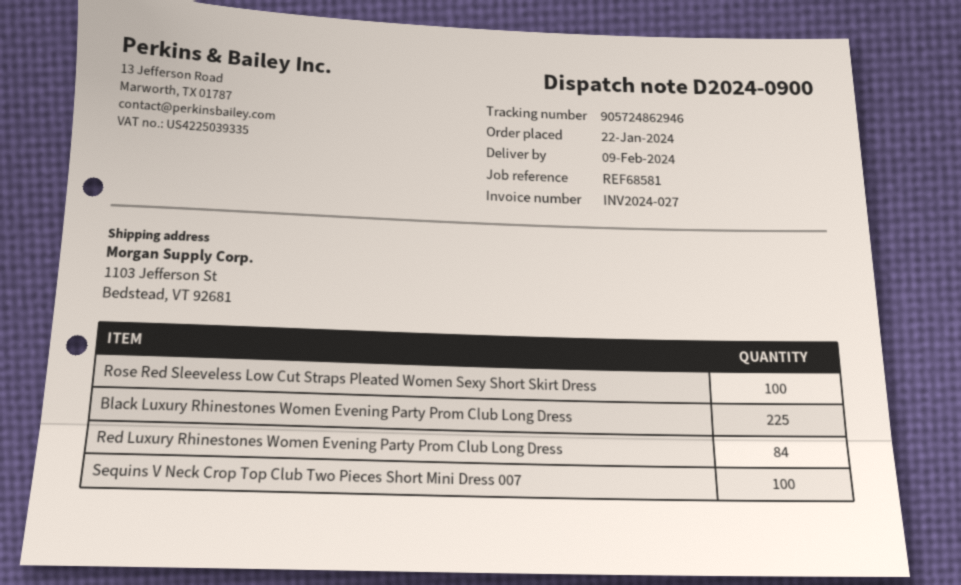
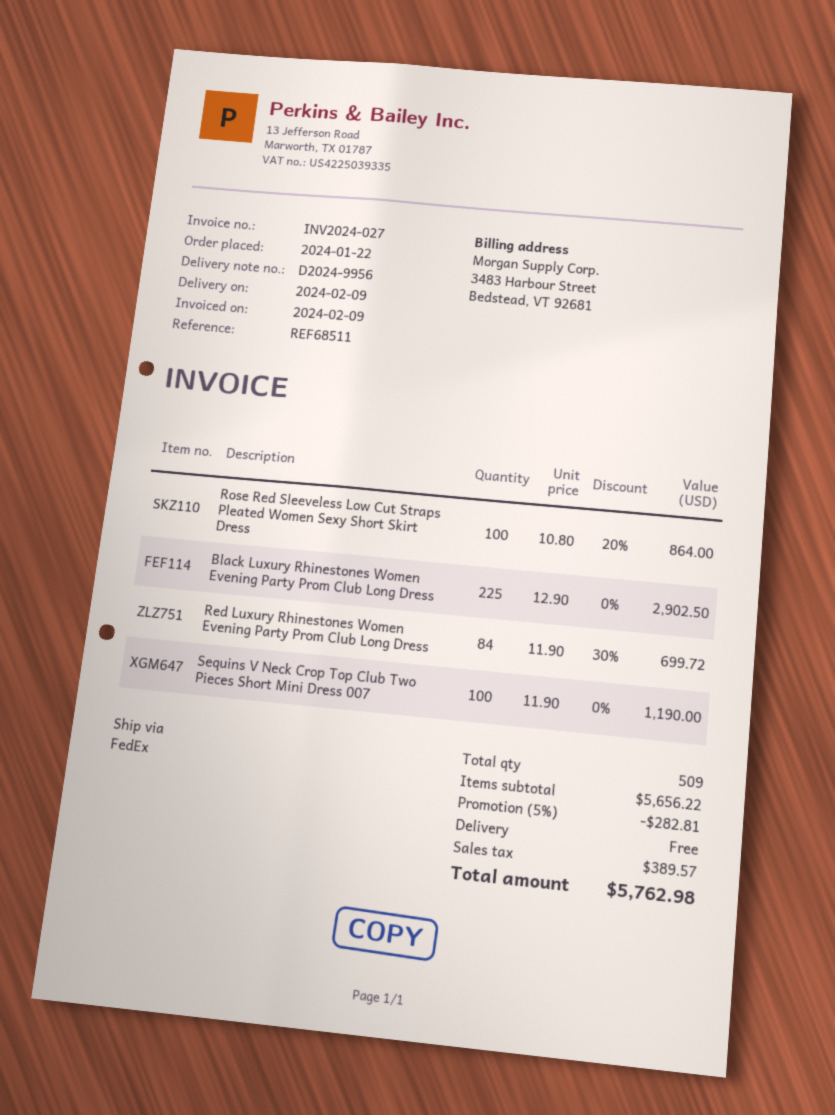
delivery note number: D2024-0900 -> D2024-9956
reference: REF68581 -> REF68511

